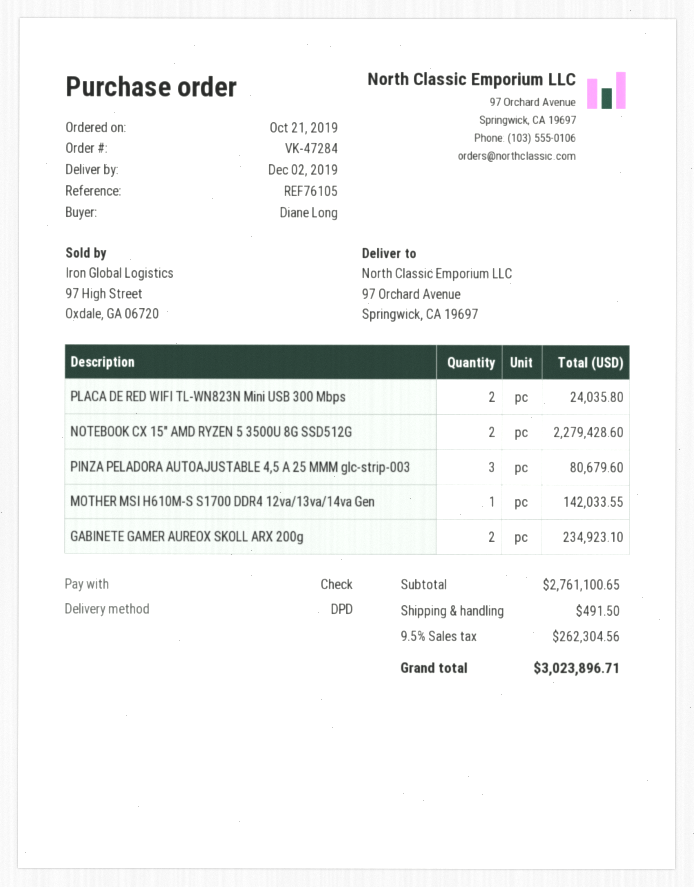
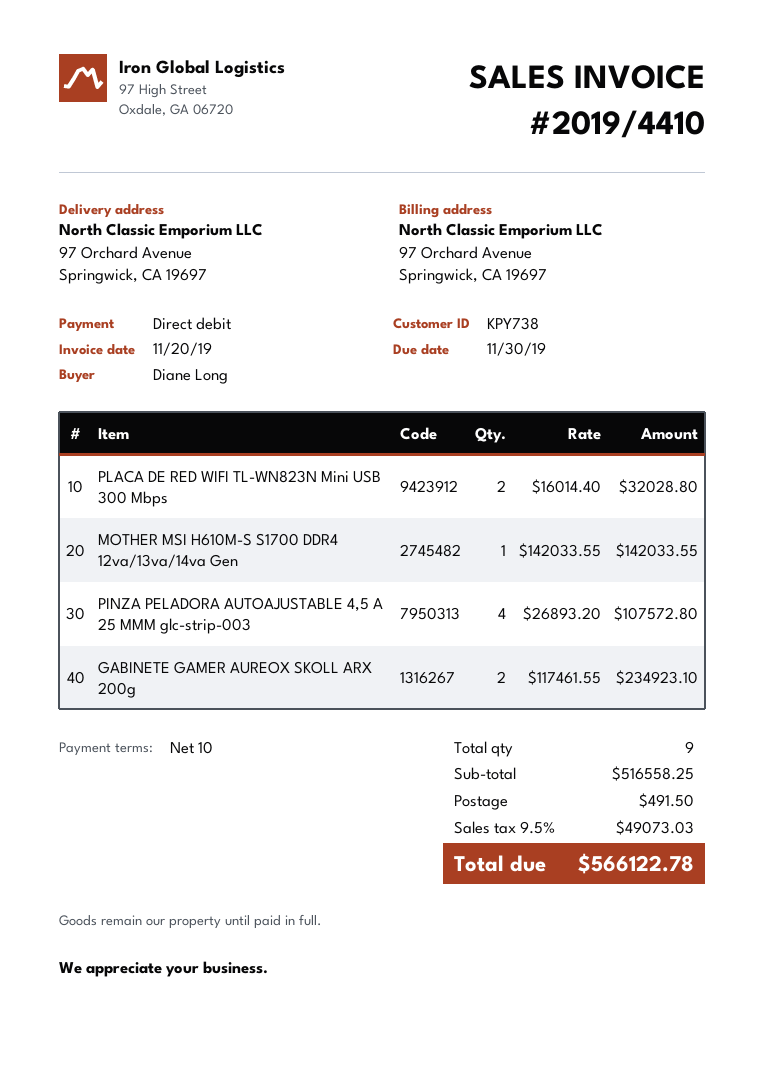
payment method: cheque -> direct debit
PLACA DE RED WIFI TL-WN823N Mini USB 300 Mbps: 2 for 24035.80 -> 2 for 32028.80
NOTEBOOK CX 15" AMD RYZEN 5 3500U 8G SSD512G: 2 for 2279428.60 -> none
PINZA PELADORA AUTOAJUSTABLE 4,5 A 25 MMM glc-strip-003: 3 for 80679.60 -> 4 for 107572.80
subtotal: 2761100.65 -> 516558.25
tax: 9.5% = 262304.56 -> 9.5% = 49073.03
total: 3023896.71 -> 566122.78

